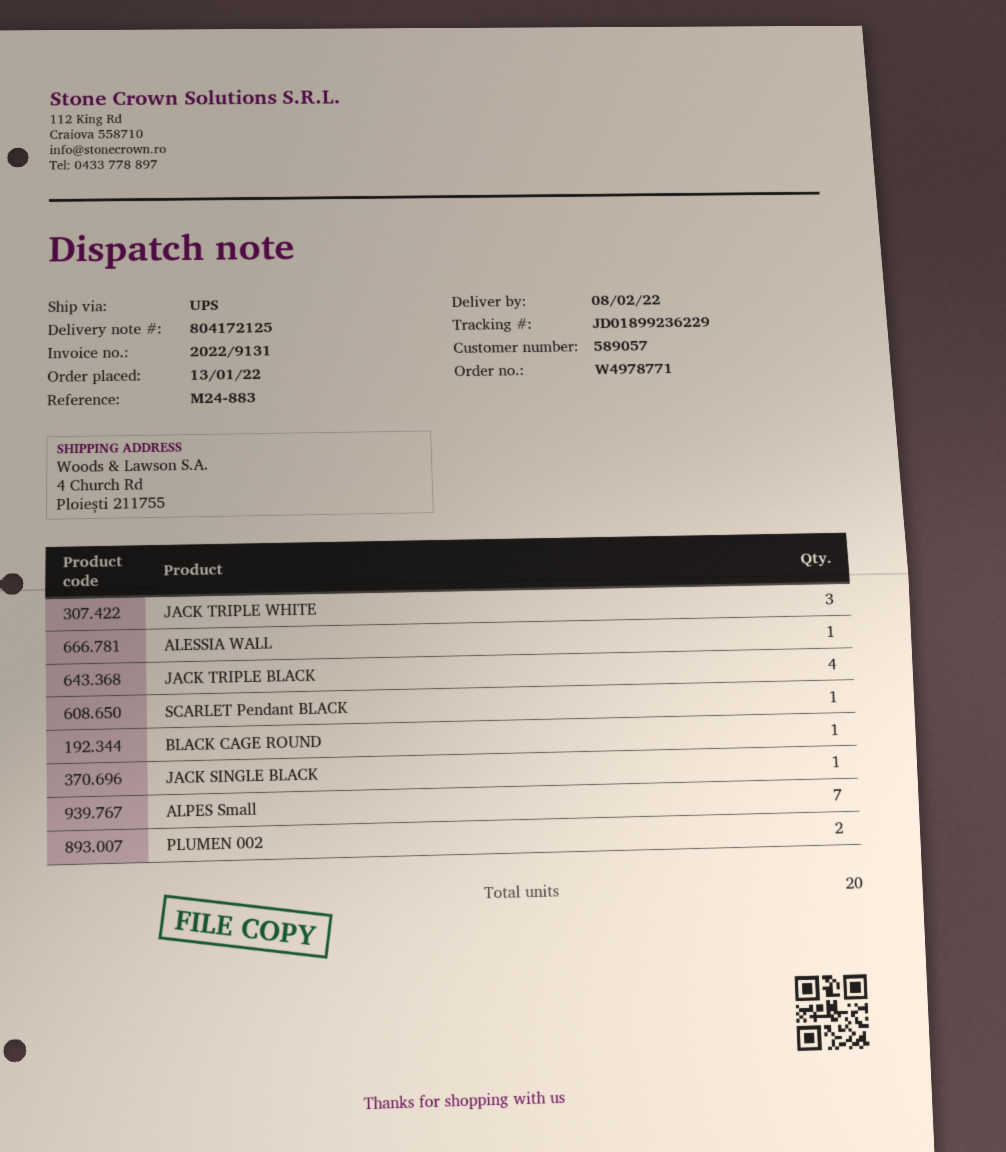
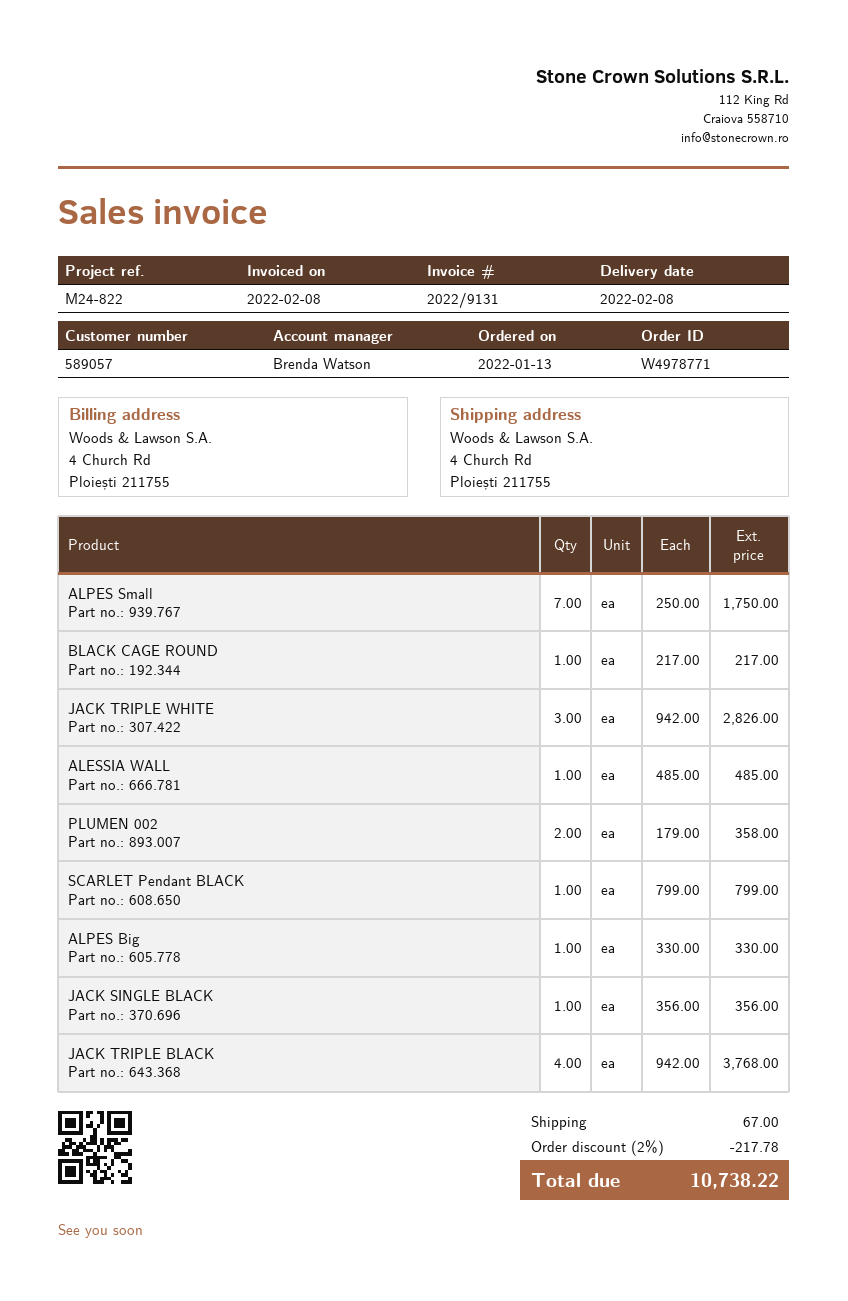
reference: M24-883 -> M24-822
ALPES Big: none -> 1

